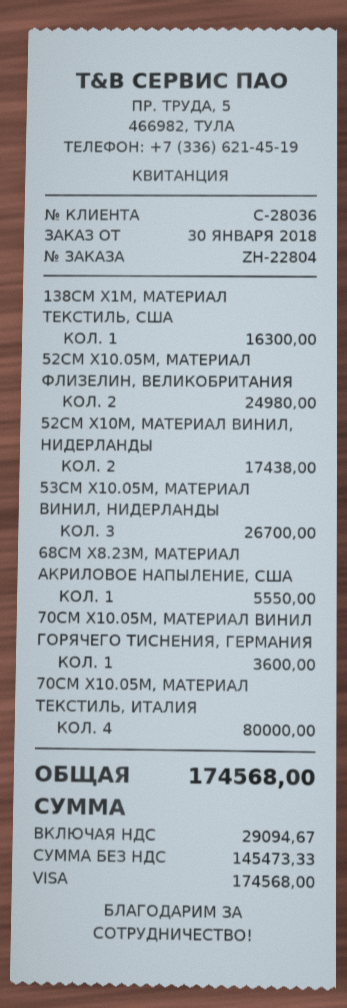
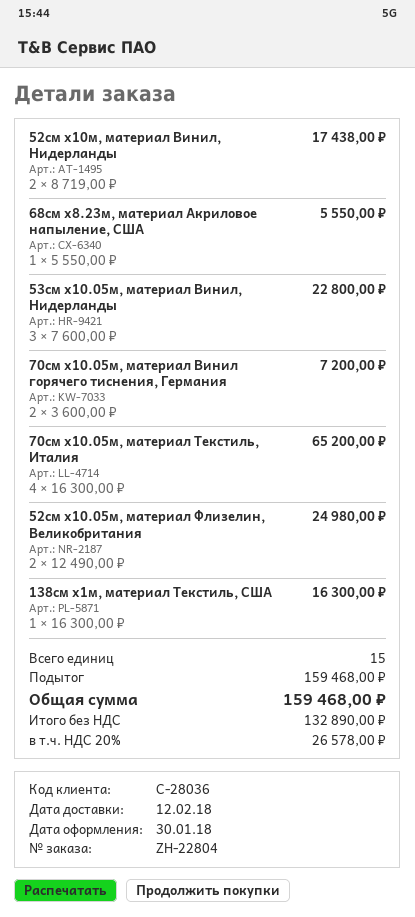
53СМ X10.05М, МАТЕРИАЛ ВИНИЛ, НИДЕРЛАНДЫ: 3 for 26700.00 -> 3 for 22800.00
70СМ X10.05М, МАТЕРИАЛ ВИНИЛ ГОРЯЧЕГО ТИСНЕНИЯ, ГЕРМАНИЯ: 1 for 3600.00 -> 2 for 7200.00
70СМ X10.05М, МАТЕРИАЛ ТЕКСТИЛЬ, ИТАЛИЯ: 4 for 80000.00 -> 4 for 65200.00
net: 145473.33 -> 132890.00
tax: 29094.67 -> 26578.00
total: 174568.00 -> 159468.00

